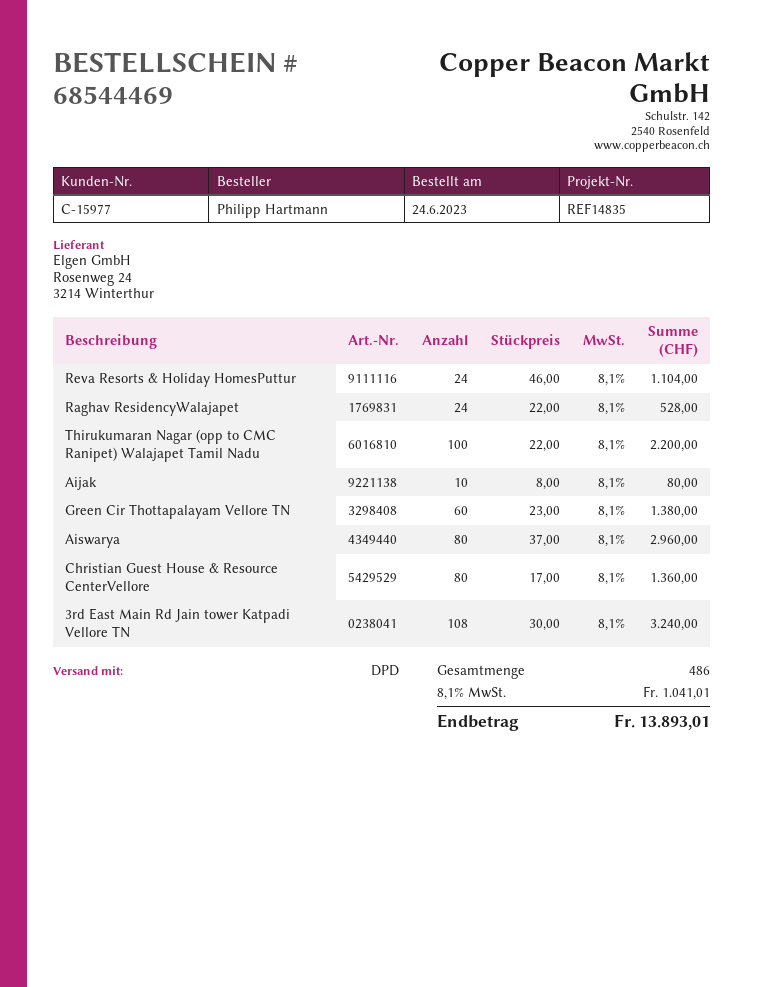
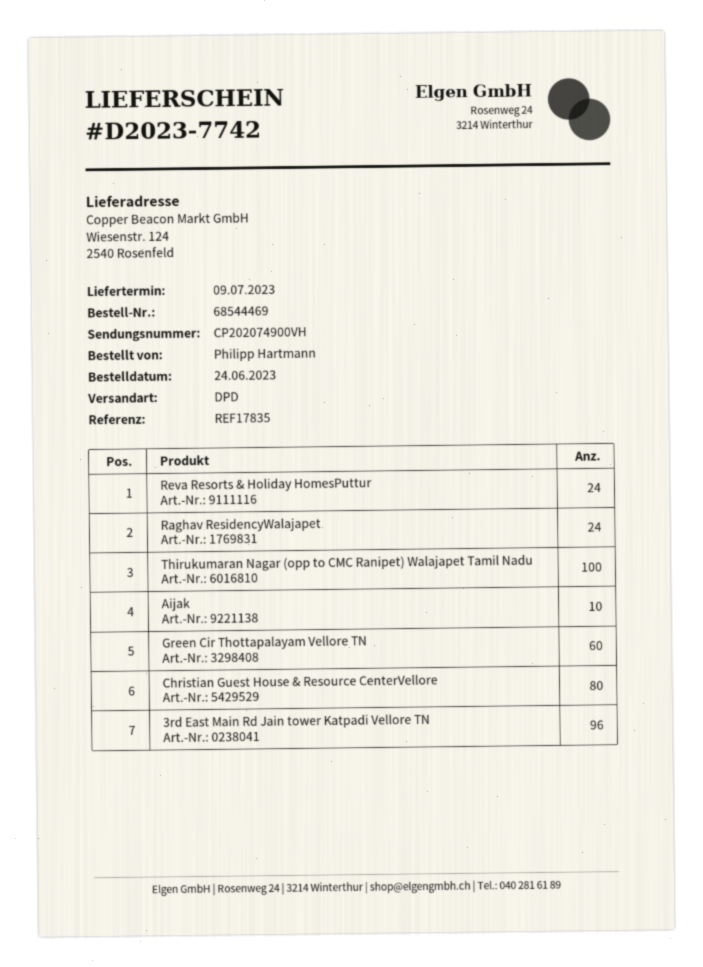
reference: REF14835 -> REF17835
Aiswarya: 80 -> none
3rd East Main Rd Jain tower Katpadi Vellore TN: 108 -> 96

